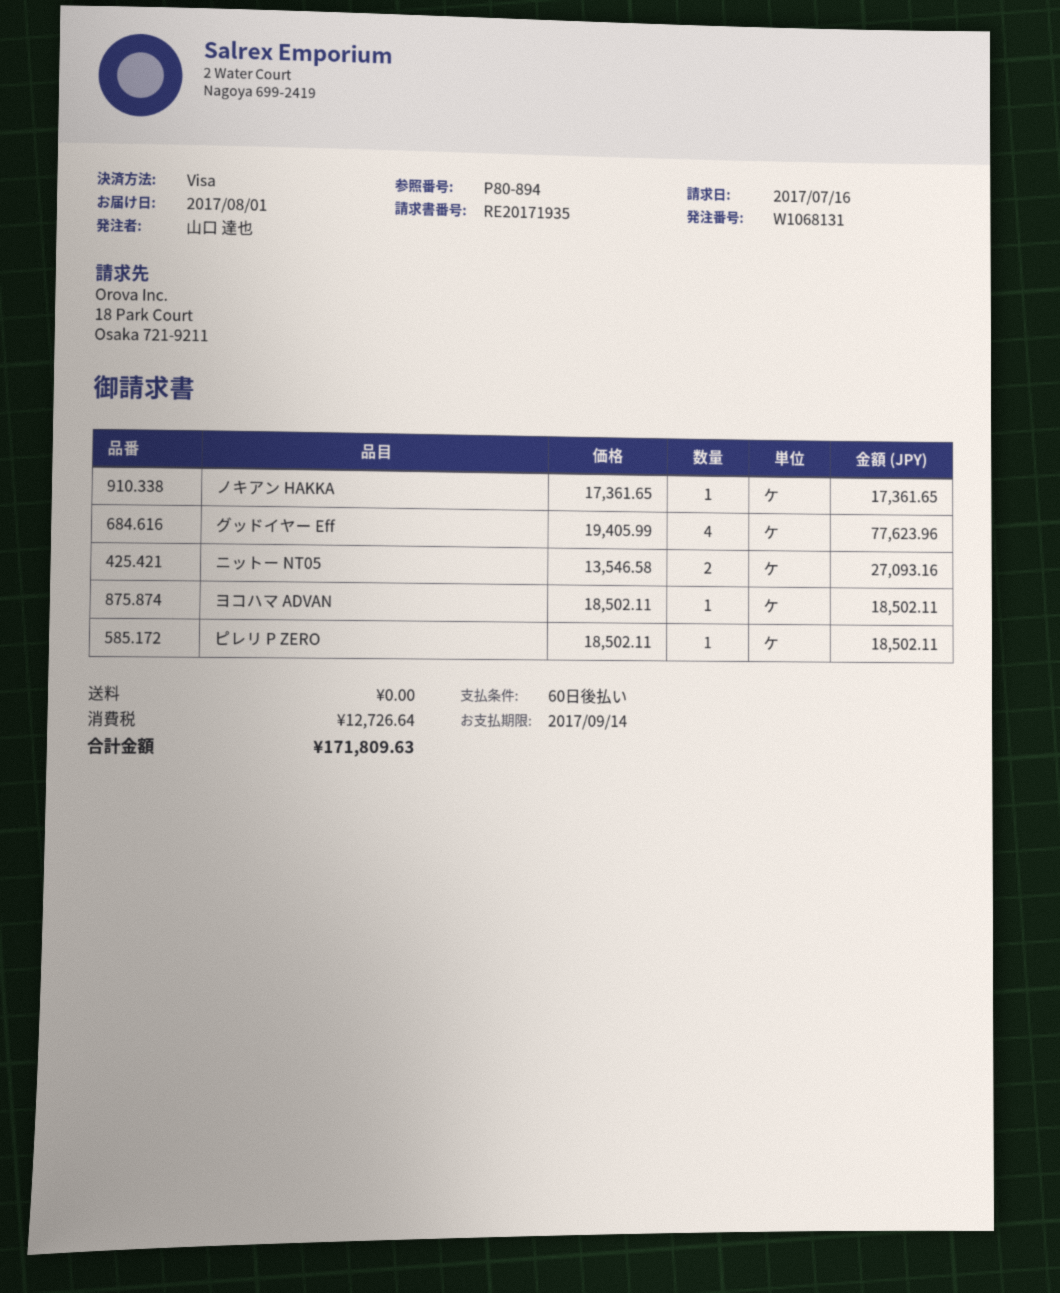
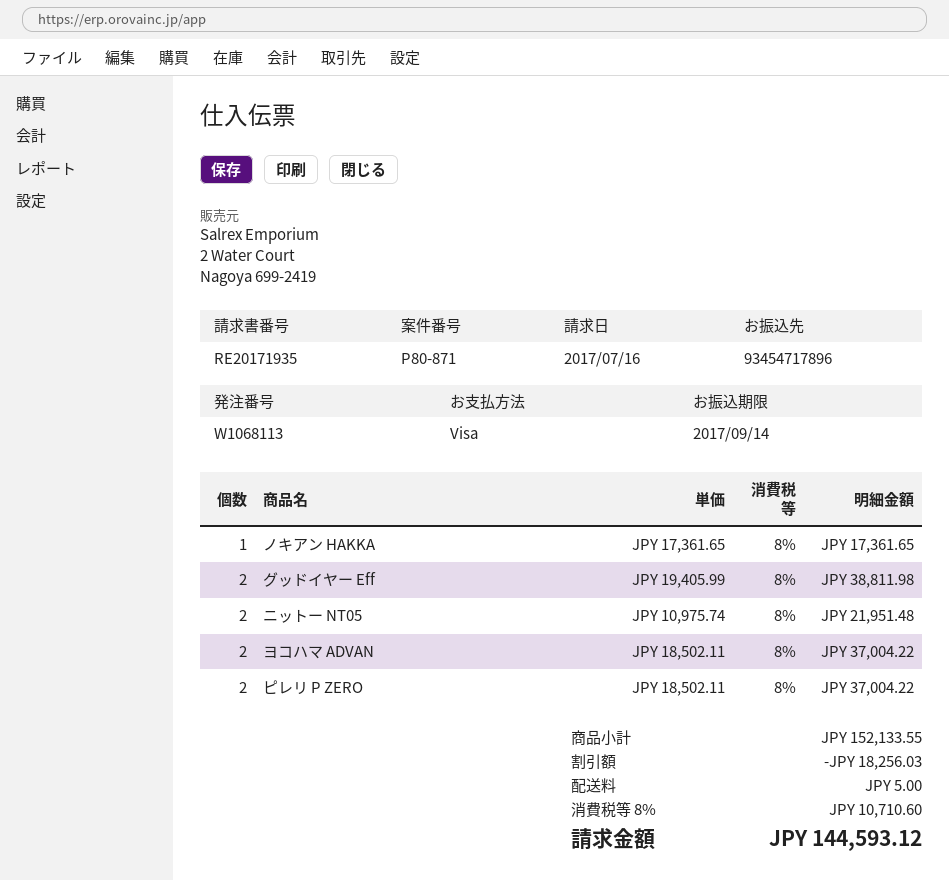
order number: W1068131 -> W1068113
reference: P80-894 -> P80-871
グッドイヤー Eff: 4 x 19405.99 = 77623.96 -> 2 x 19405.99 = 38811.98
ニットー NT05: 2 x 13546.58 = 27093.16 -> 2 x 10975.74 = 21951.48
ヨコハマ ADVAN: 1 x 18502.11 = 18502.11 -> 2 x 18502.11 = 37004.22
ピレリ P ZERO: 1 x 18502.11 = 18502.11 -> 2 x 18502.11 = 37004.22
discount: none -> 18256.03
shipping: 0.00 -> 5.00
tax: 12726.64 -> 10710.60
total: 171809.63 -> 144593.12

